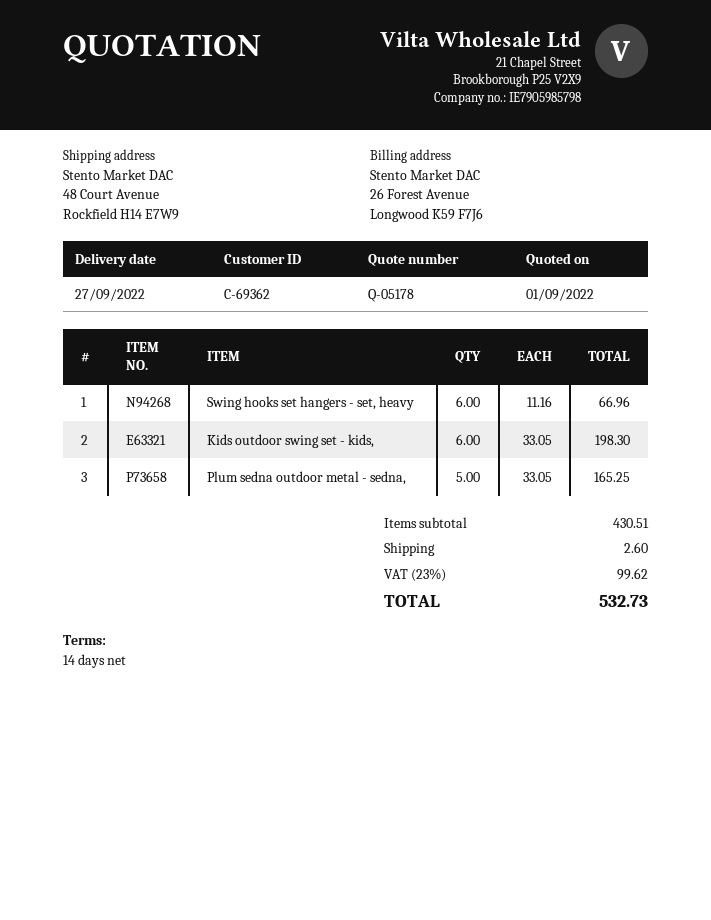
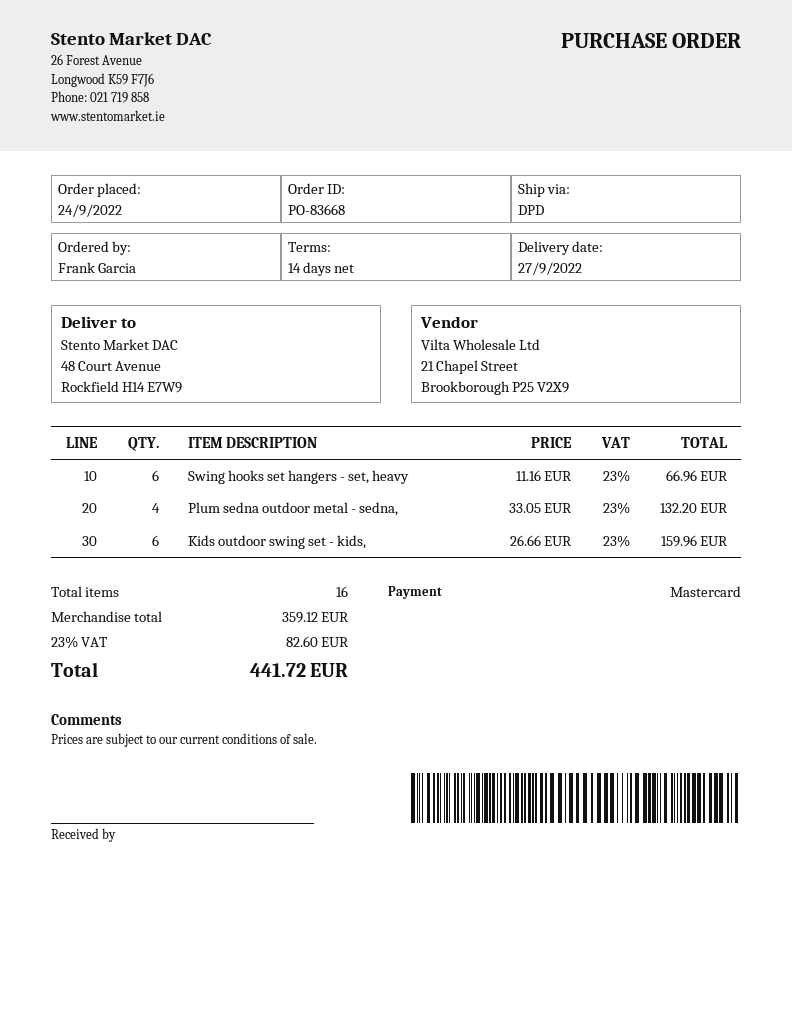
Kids outdoor swing set - kids,: 6 x 33.05 = 198.30 -> 6 x 26.66 = 159.96
Plum sedna outdoor metal - sedna,: 5 x 33.05 = 165.25 -> 4 x 33.05 = 132.20
subtotal: 430.51 -> 359.12
shipping: 2.60 -> none
tax: 23% = 99.62 -> 23% = 82.60
total: 532.73 -> 441.72

